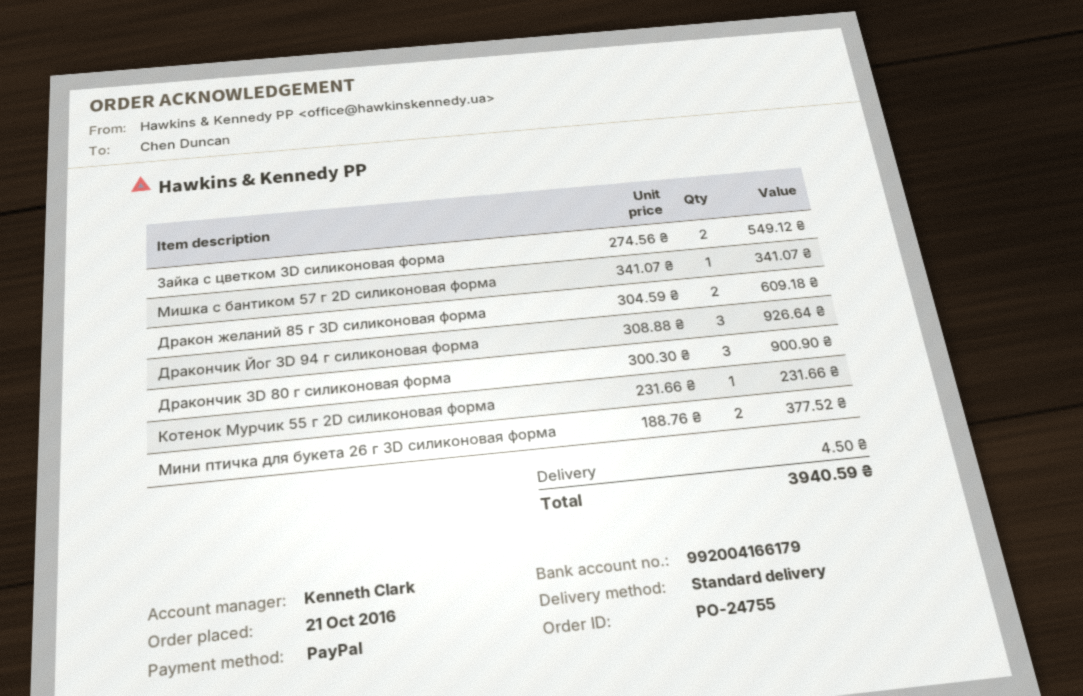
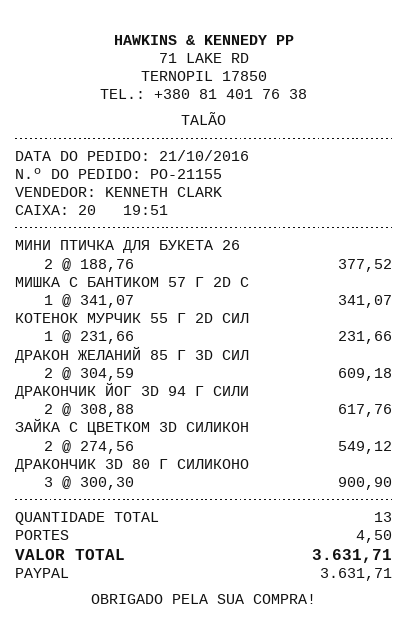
order number: PO-24755 -> PO-21155
Дракончик Йог 3D 94 г силиконовая форма: 3 x 308.88 = 926.64 -> 2 x 308.88 = 617.76
total: 3940.59 -> 3631.71

